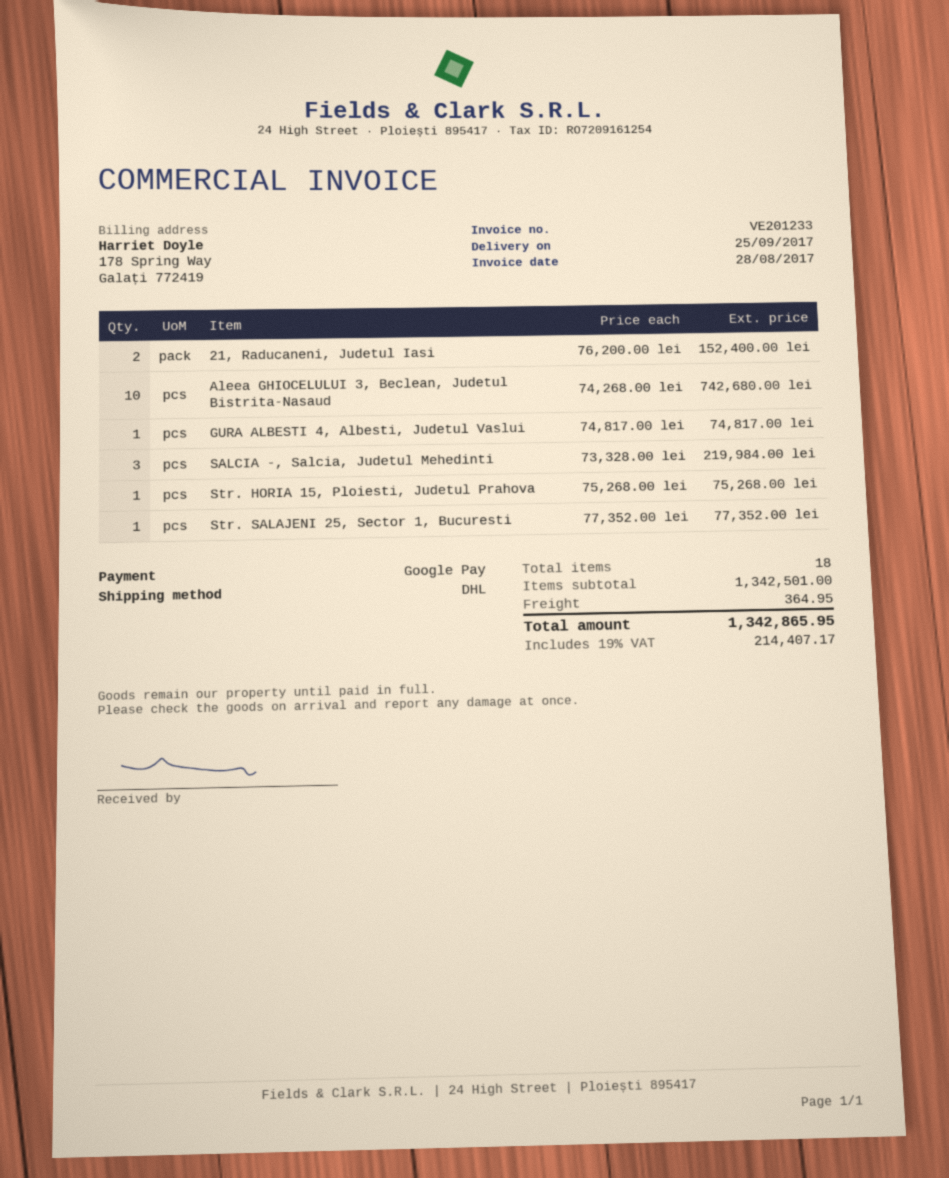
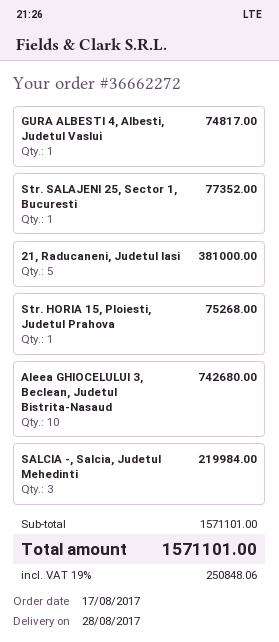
delivery date: 2017-09-25 -> 2017-08-28
21, Raducaneni, Judetul Iasi: 2 for 152400.00 -> 5 for 381000.00
subtotal: 1342501.00 -> 1571101.00
shipping: 364.95 -> none
tax: 19% = 214407.17 -> 19% = 250848.06
total: 1342865.95 -> 1571101.00

